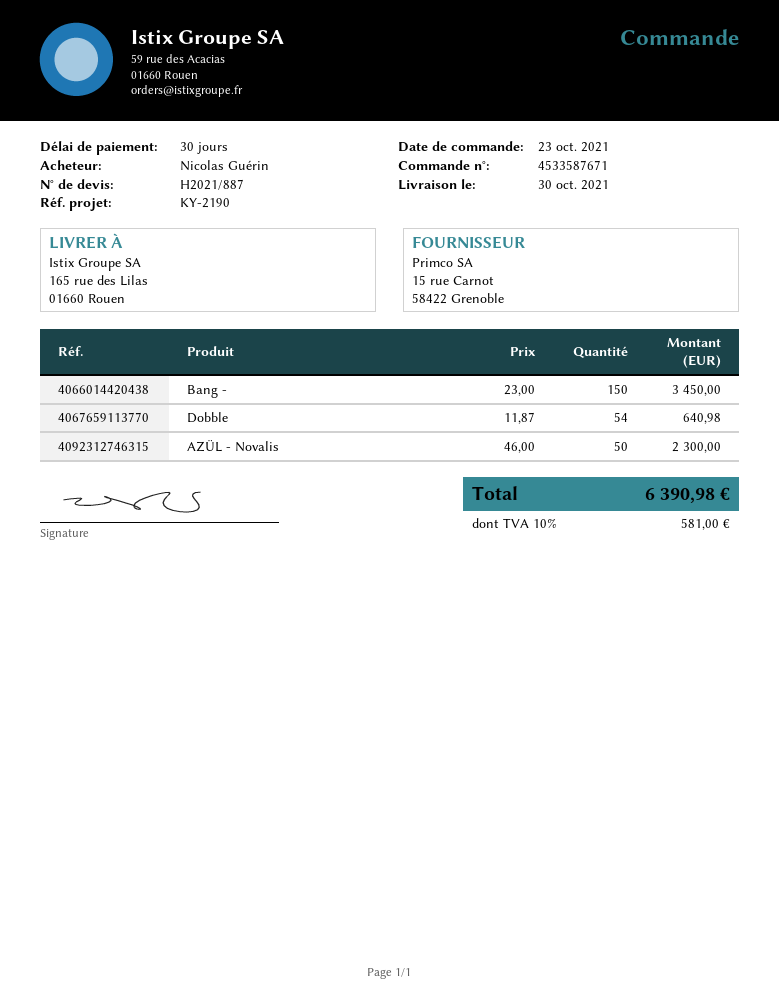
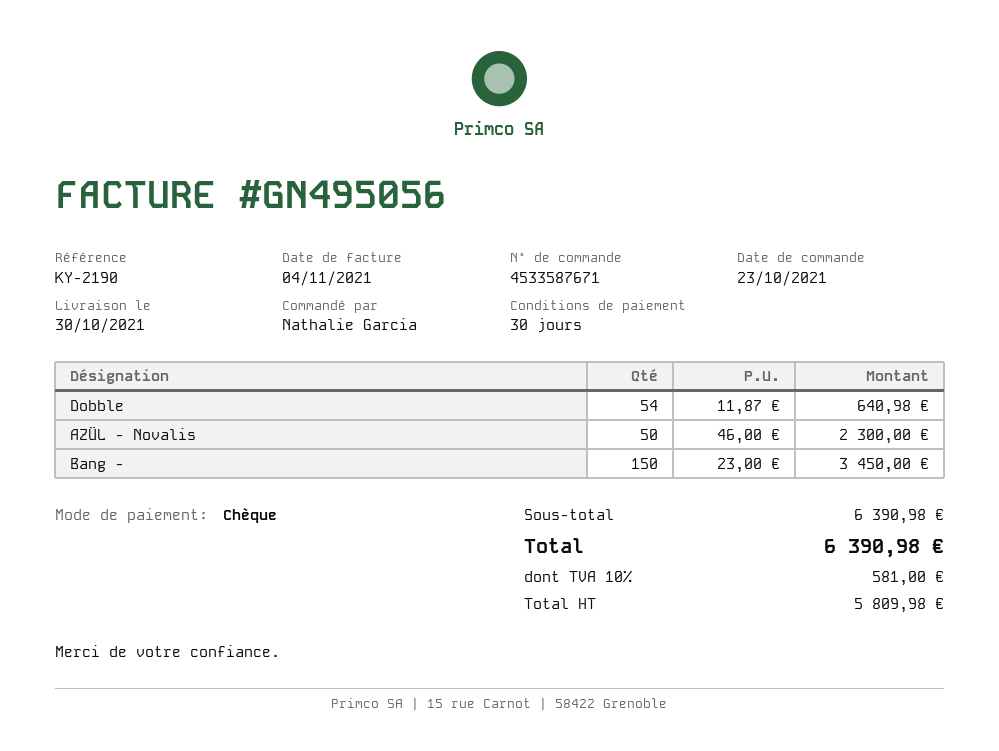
ordered by: Nicolas Guérin -> Nathalie Garcia

